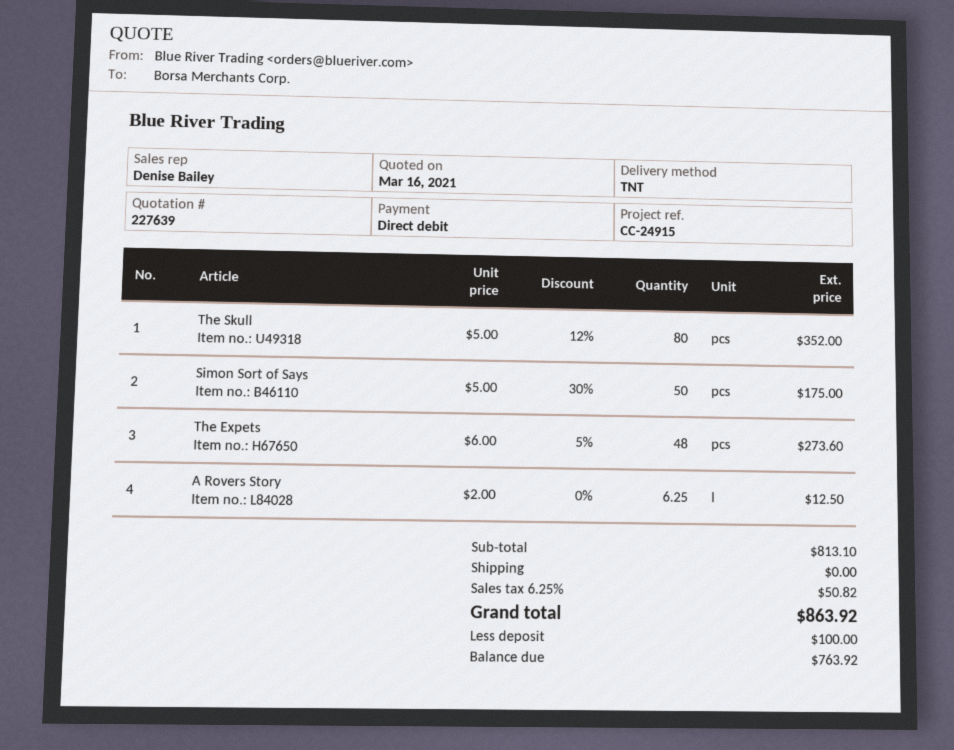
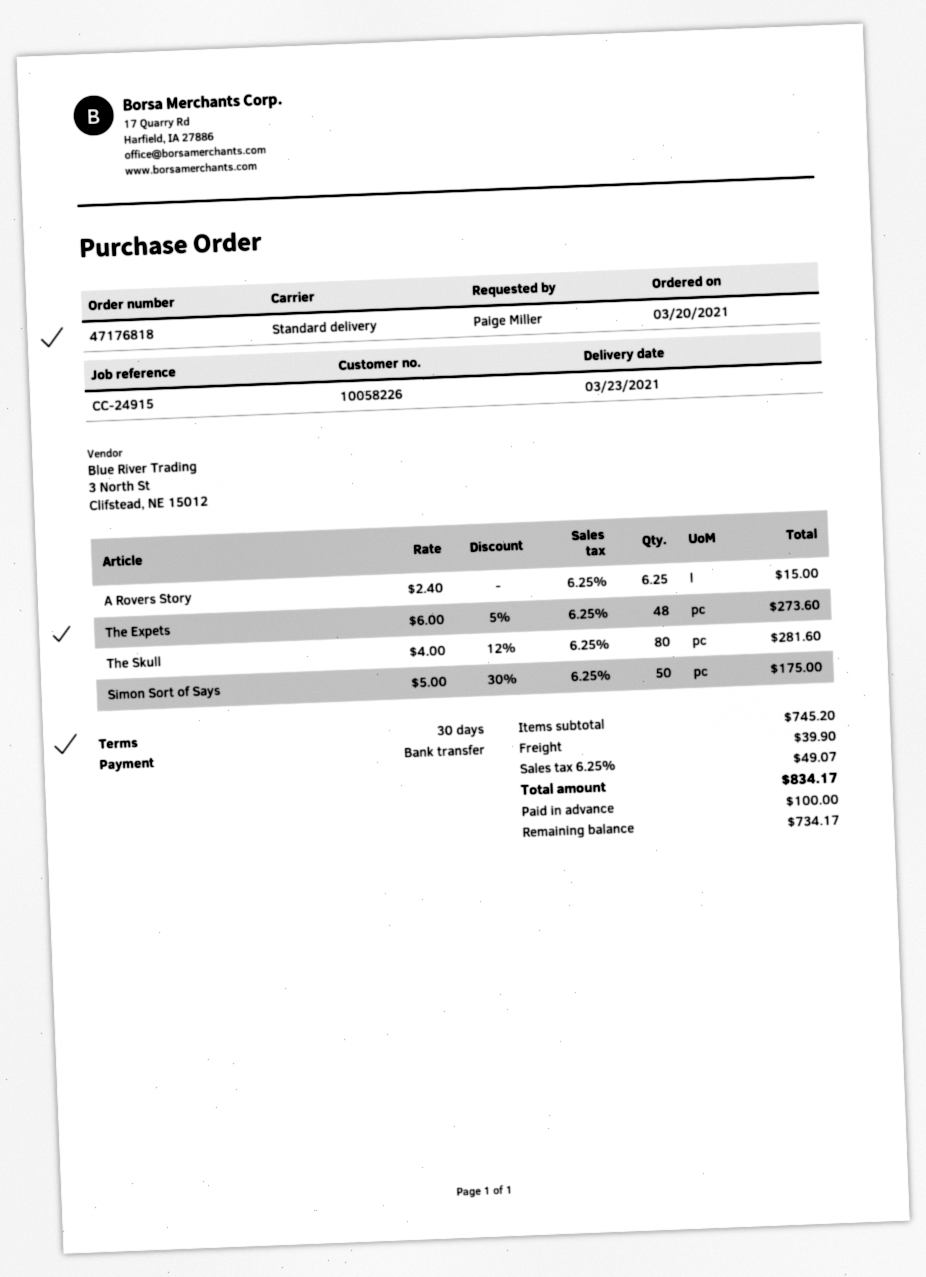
payment method: direct debit -> bank transfer
shipping method: TNT -> standard
The Skull: 80 x 5.00 - 12% = 352.00 -> 80 x 4.00 - 12% = 281.60
A Rovers Story: 6.25 x 2.00 = 12.50 -> 6.25 x 2.40 = 15.00
subtotal: 813.10 -> 745.20
shipping: 0.00 -> 39.90
tax: 6.25% = 50.82 -> 6.25% = 49.07
total: 863.92 -> 834.17
balance: 763.92 -> 734.17

